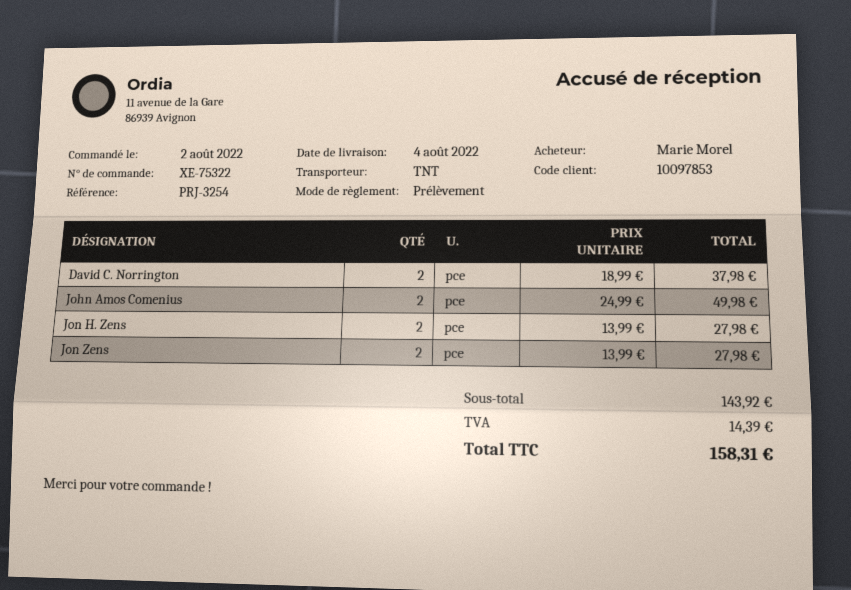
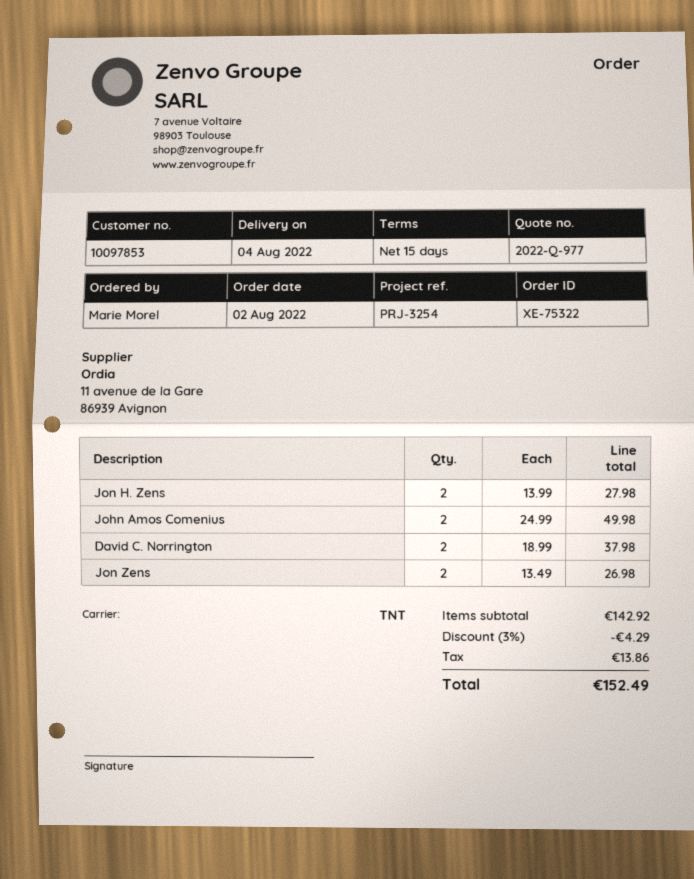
Jon Zens: 2 x 13.99 = 27.98 -> 2 x 13.49 = 26.98
subtotal: 143.92 -> 142.92
discount: none -> 3% = 4.29
tax: 14.39 -> 13.86
total: 158.31 -> 152.49

